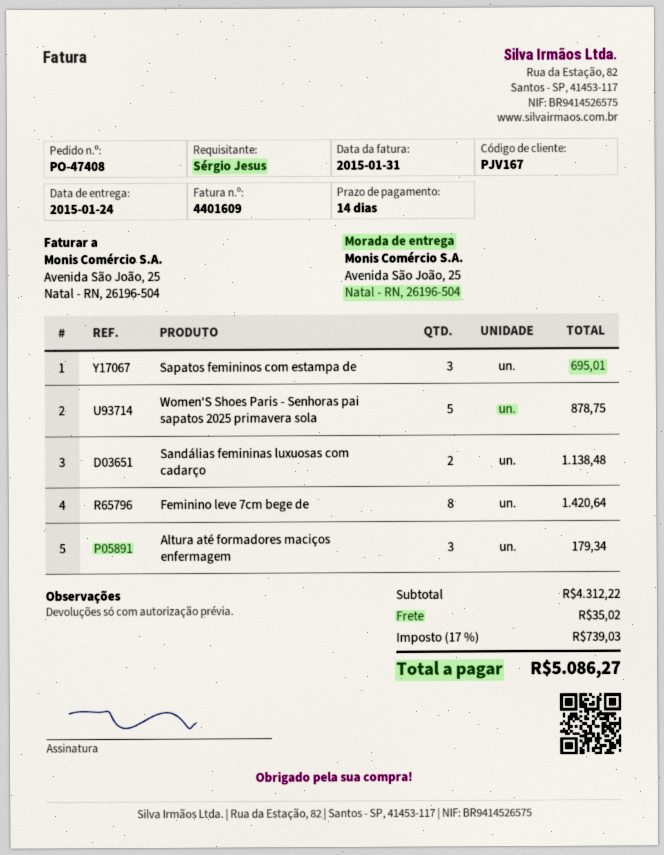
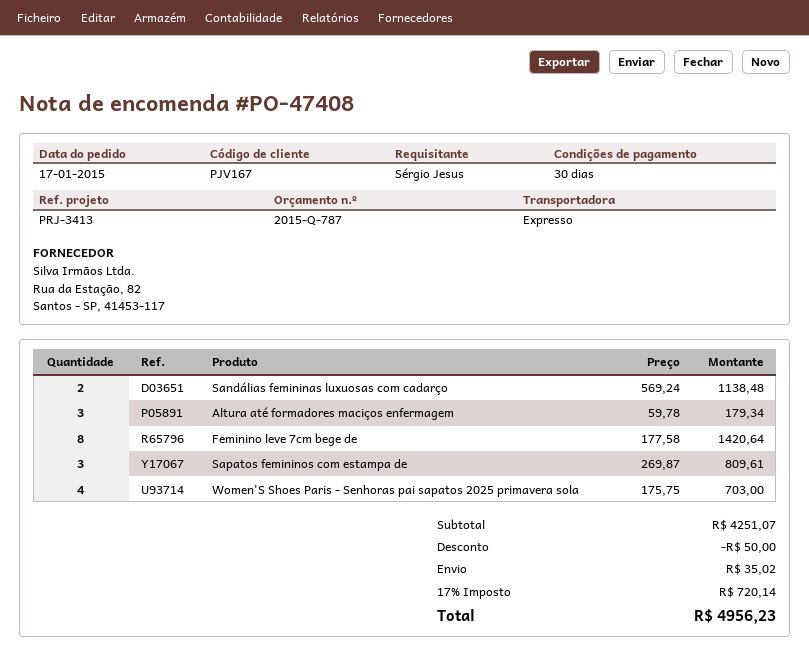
payment terms: 14 days -> 30 days
Sapatos femininos com estampa de: 3 for 695.01 -> 3 for 809.61
Women'S Shoes Paris - Senhoras pai sapatos 2025 primavera sola: 5 for 878.75 -> 4 for 703.00
subtotal: 4312.22 -> 4251.07
discount: none -> 50.00
tax: 17% = 739.03 -> 17% = 720.14
total: 5086.27 -> 4956.23

